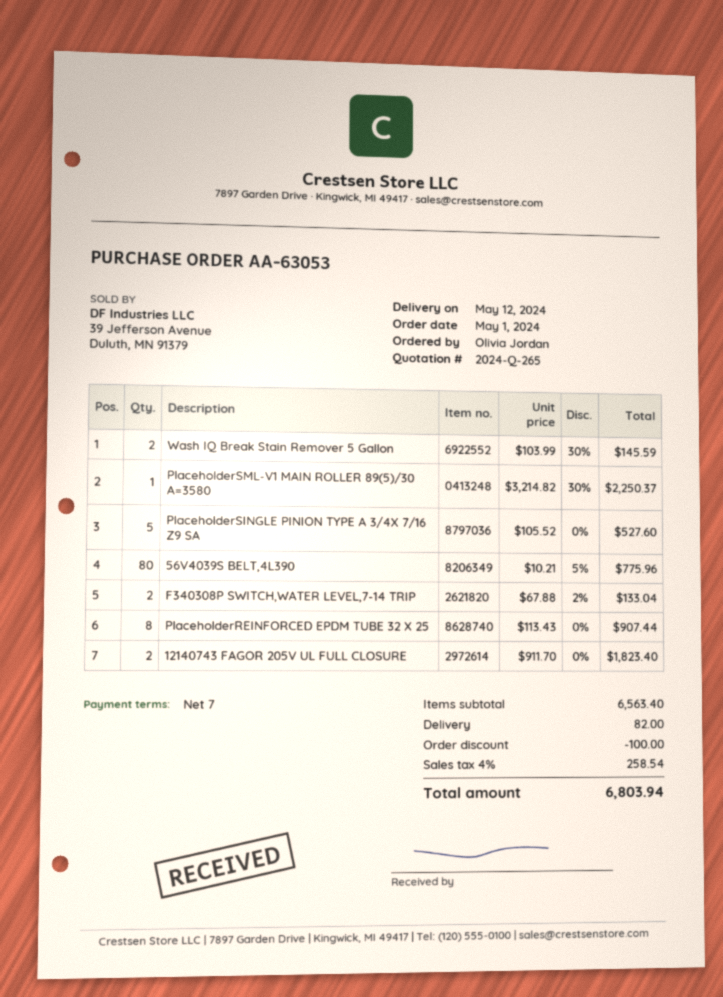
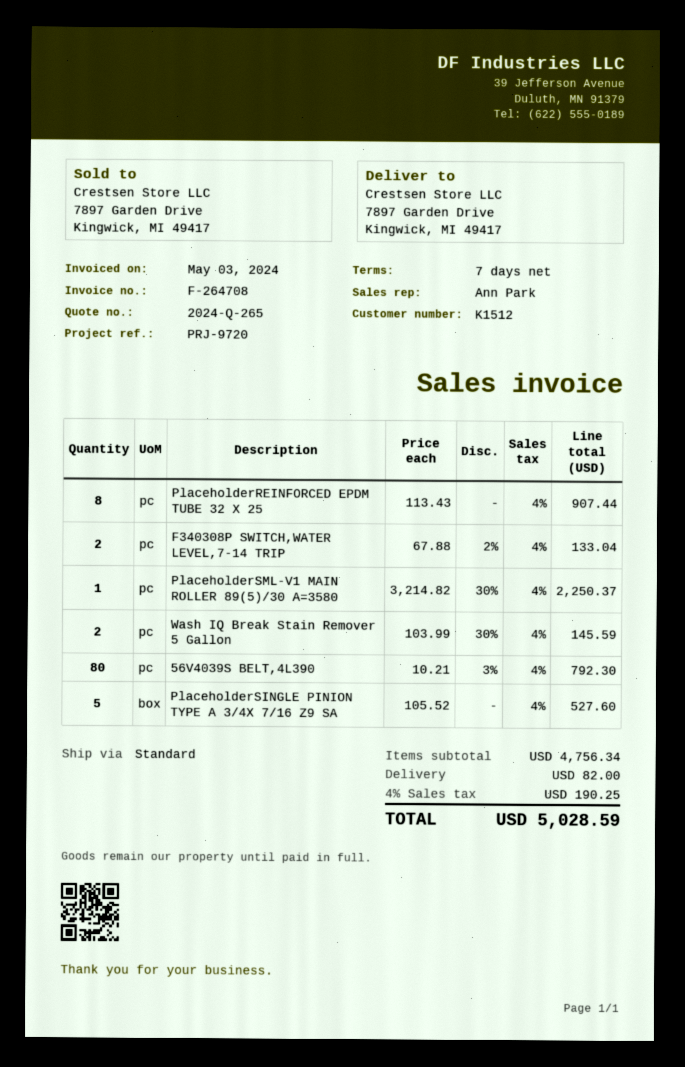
56V4039S BELT,4L390: 80 x 10.21 - 5% = 775.96 -> 80 x 10.21 - 3% = 792.30
12140743 FAGOR 205V UL FULL CLOSURE: 2 x 911.70 = 1823.40 -> none
subtotal: 6563.40 -> 4756.34
discount: 100.00 -> none
tax: 4% = 258.54 -> 4% = 190.25
total: 6803.94 -> 5028.59

